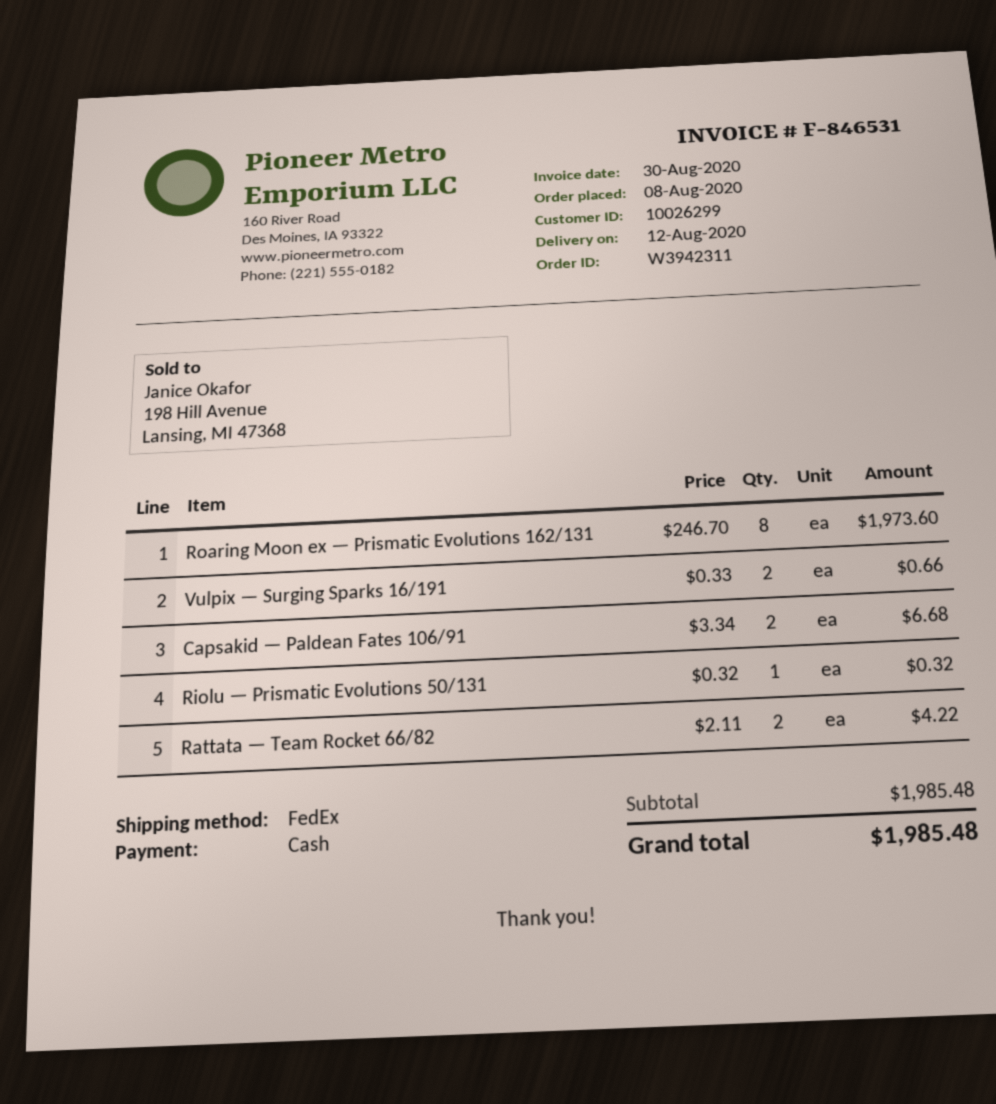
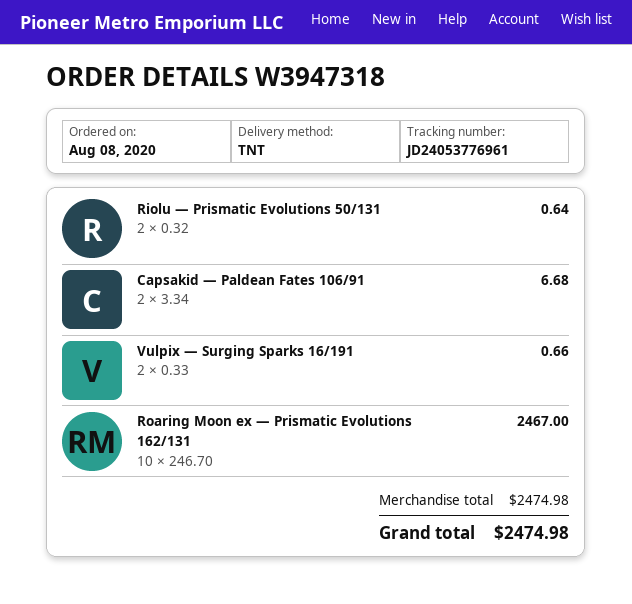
order number: W3942311 -> W3947318
shipping method: FedEx -> TNT
Roaring Moon ex — Prismatic Evolutions 162/131: 8 x 246.70 = 1973.60 -> 10 x 246.70 = 2467.00
Riolu — Prismatic Evolutions 50/131: 1 x 0.32 = 0.32 -> 2 x 0.32 = 0.64
Rattata — Team Rocket 66/82: 2 x 2.11 = 4.22 -> none
subtotal: 1985.48 -> 2474.98
total: 1985.48 -> 2474.98

